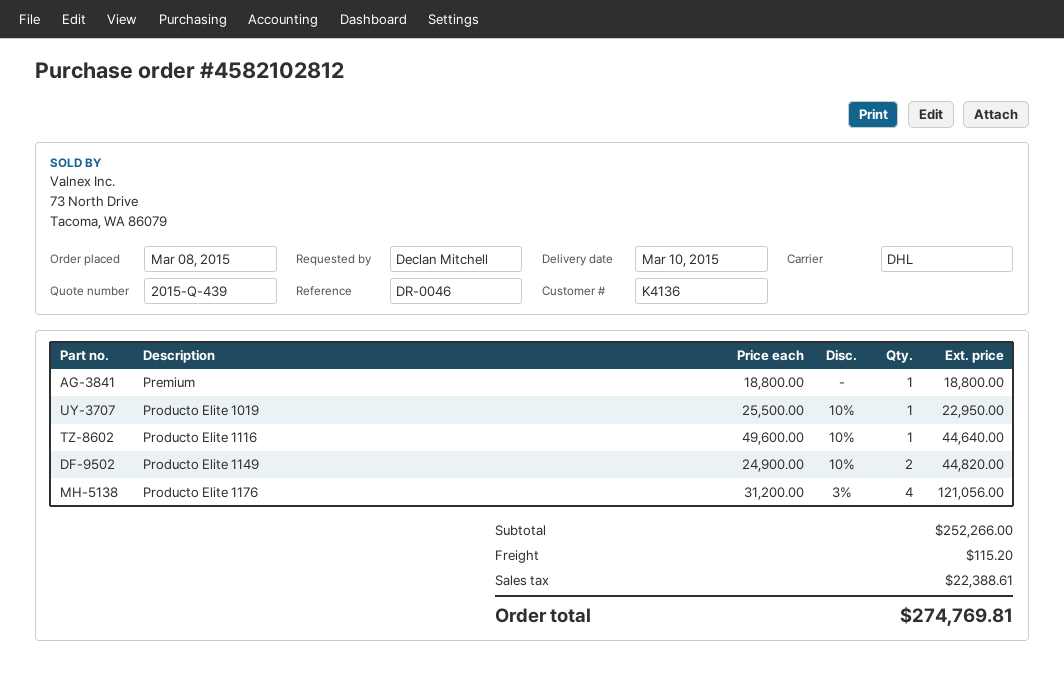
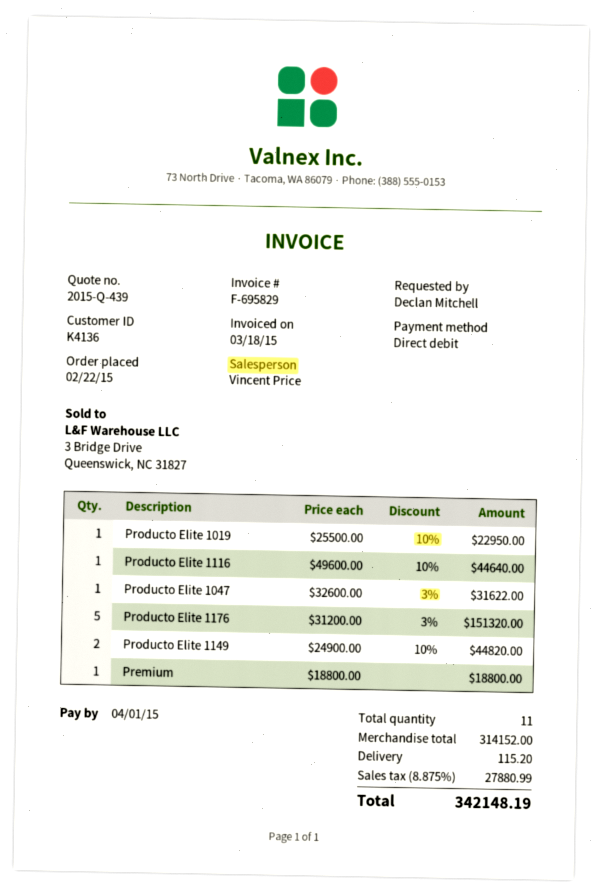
order date: 2015-03-08 -> 2015-02-22
Producto Elite 1176: 4 x 31200.00 - 3% = 121056.00 -> 5 x 31200.00 - 3% = 151320.00
Producto Elite 1047: none -> 1 x 32600.00 - 3% = 31622.00
subtotal: 252266.00 -> 314152.00
tax: 22388.61 -> 27880.99
total: 274769.81 -> 342148.19

